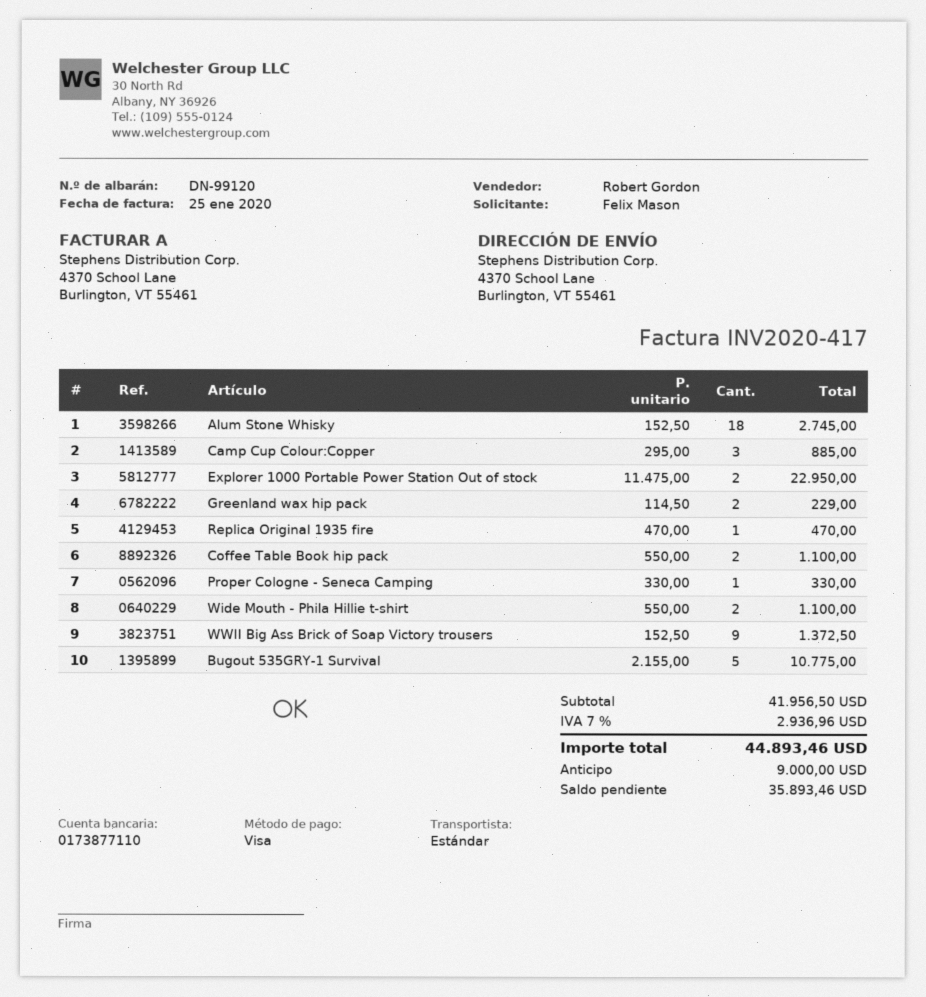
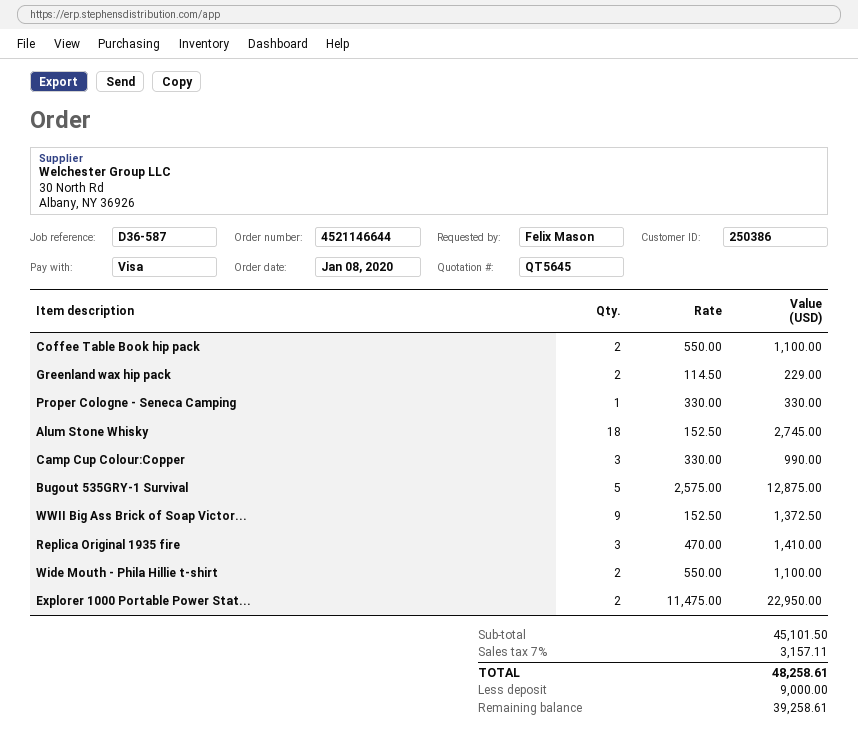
Camp Cup Colour:Copper: 3 x 295.00 = 885.00 -> 3 x 330.00 = 990.00
Replica Original 1935 fire: 1 x 470.00 = 470.00 -> 3 x 470.00 = 1410.00
Bugout 535GRY-1 Survival: 5 x 2155.00 = 10775.00 -> 5 x 2575.00 = 12875.00
subtotal: 41956.50 -> 45101.50
tax: 7% = 2936.96 -> 7% = 3157.11
total: 44893.46 -> 48258.61
balance: 35893.46 -> 39258.61

